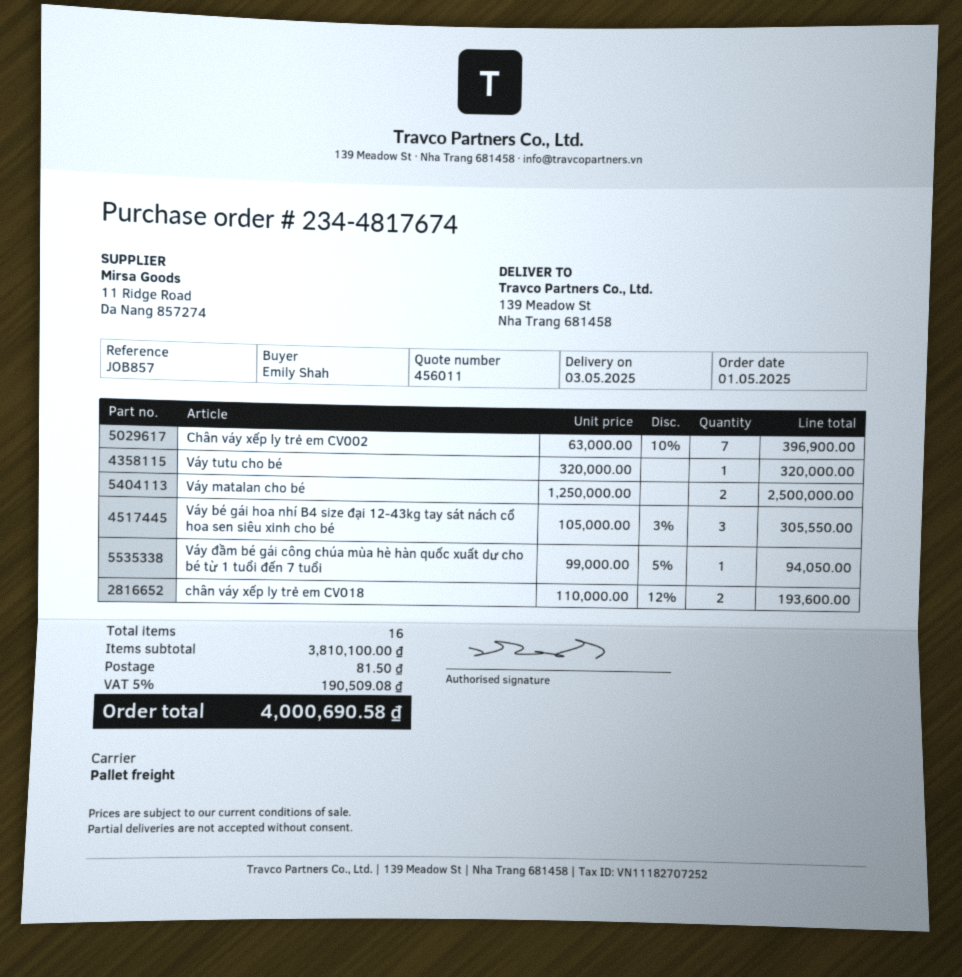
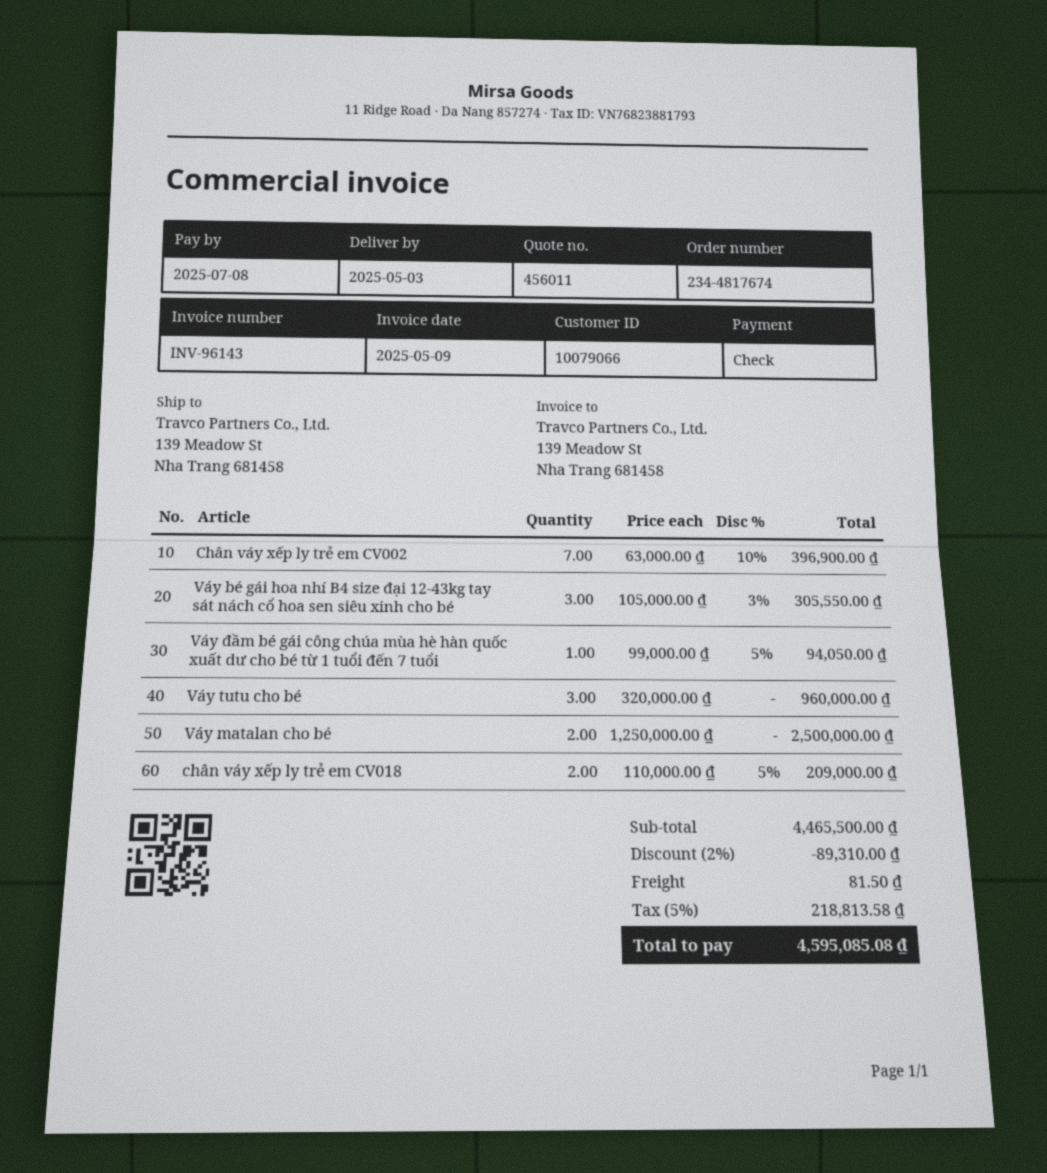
Váy tutu cho bé: 1 x 320000.00 = 320000.00 -> 3 x 320000.00 = 960000.00
chân váy xếp ly trẻ em CV018: 2 x 110000.00 - 12% = 193600.00 -> 2 x 110000.00 - 5% = 209000.00
subtotal: 3810100.00 -> 4465500.00
discount: none -> 2% = 89310.00
tax: 5% = 190509.08 -> 5% = 218813.58
total: 4000690.58 -> 4595085.08

